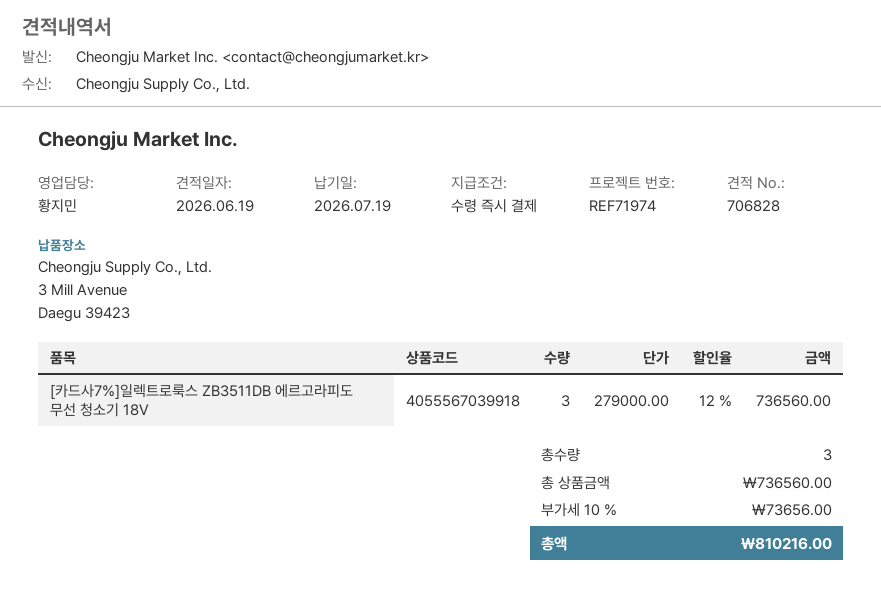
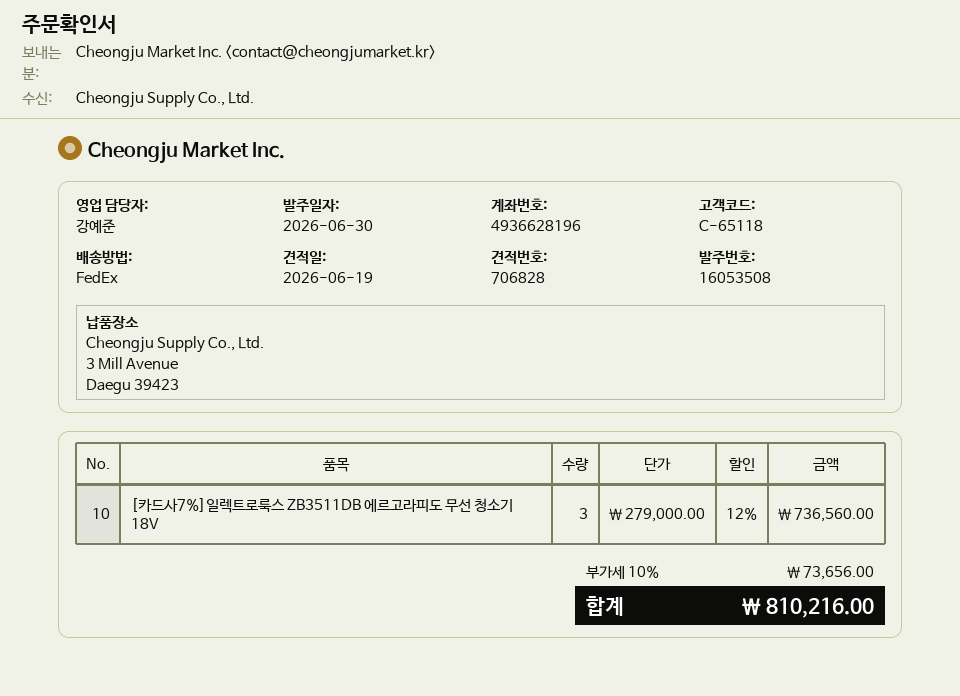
sales rep: 황지민 -> 강예준

